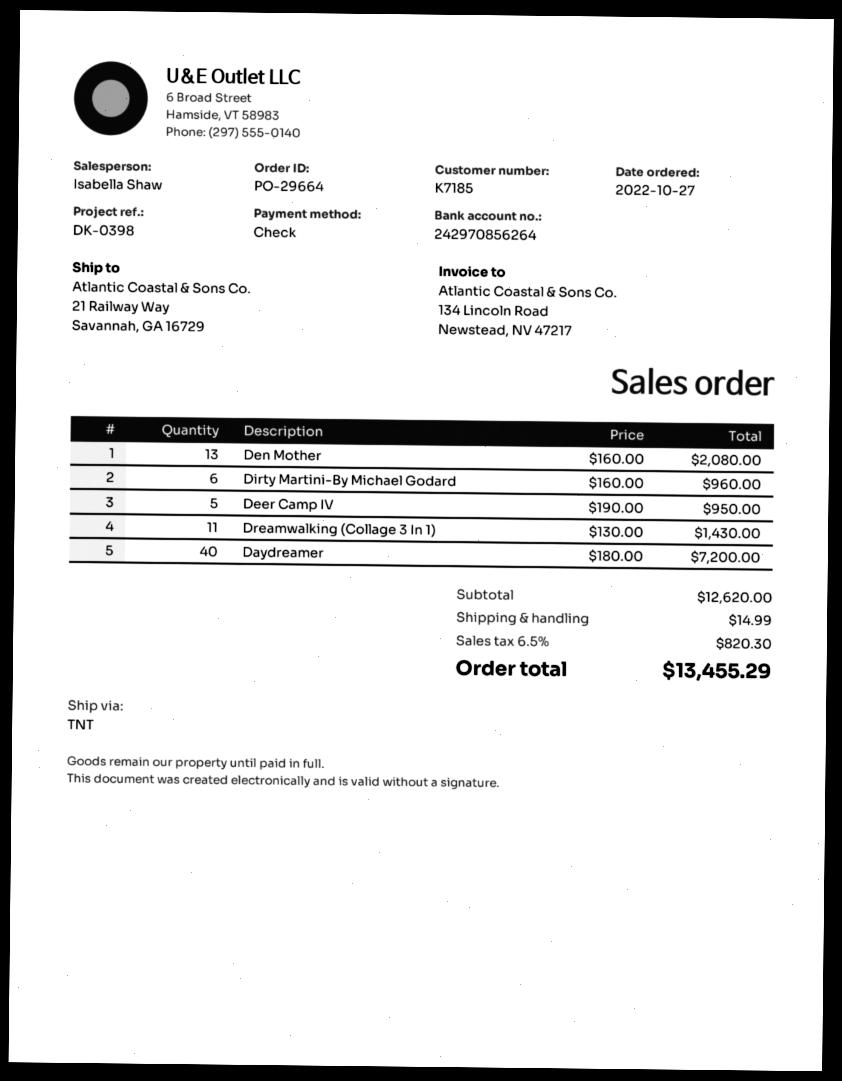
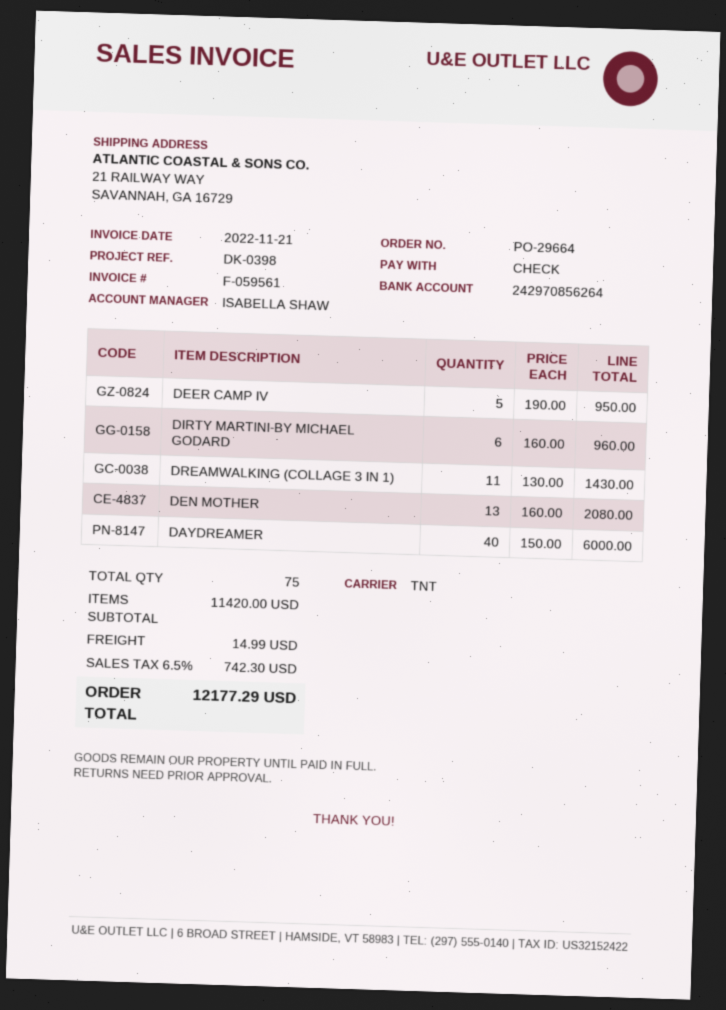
Daydreamer: 40 x 180.00 = 7200.00 -> 40 x 150.00 = 6000.00
subtotal: 12620.00 -> 11420.00
tax: 6.5% = 820.30 -> 6.5% = 742.30
total: 13455.29 -> 12177.29

